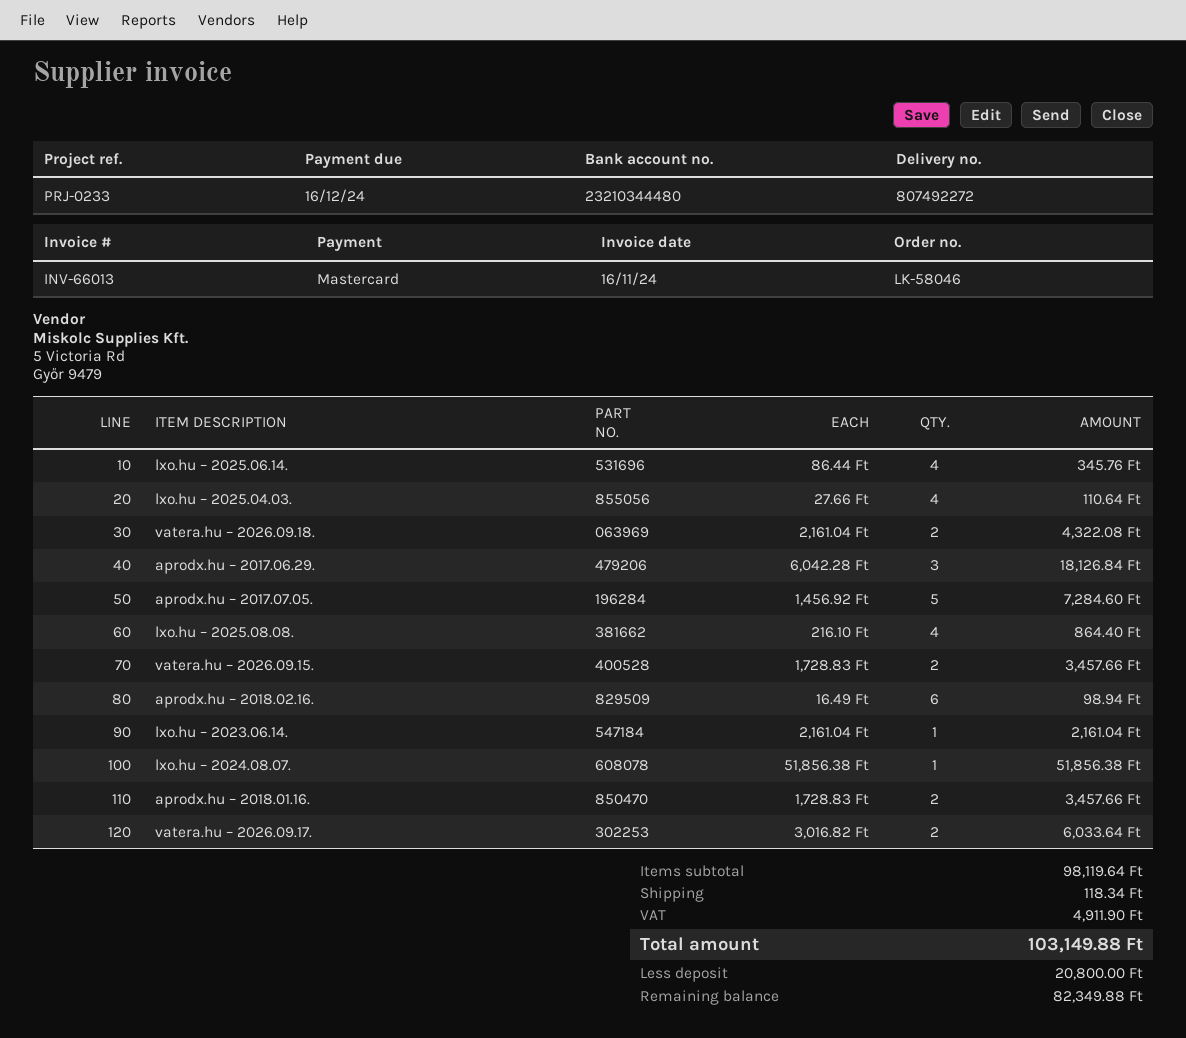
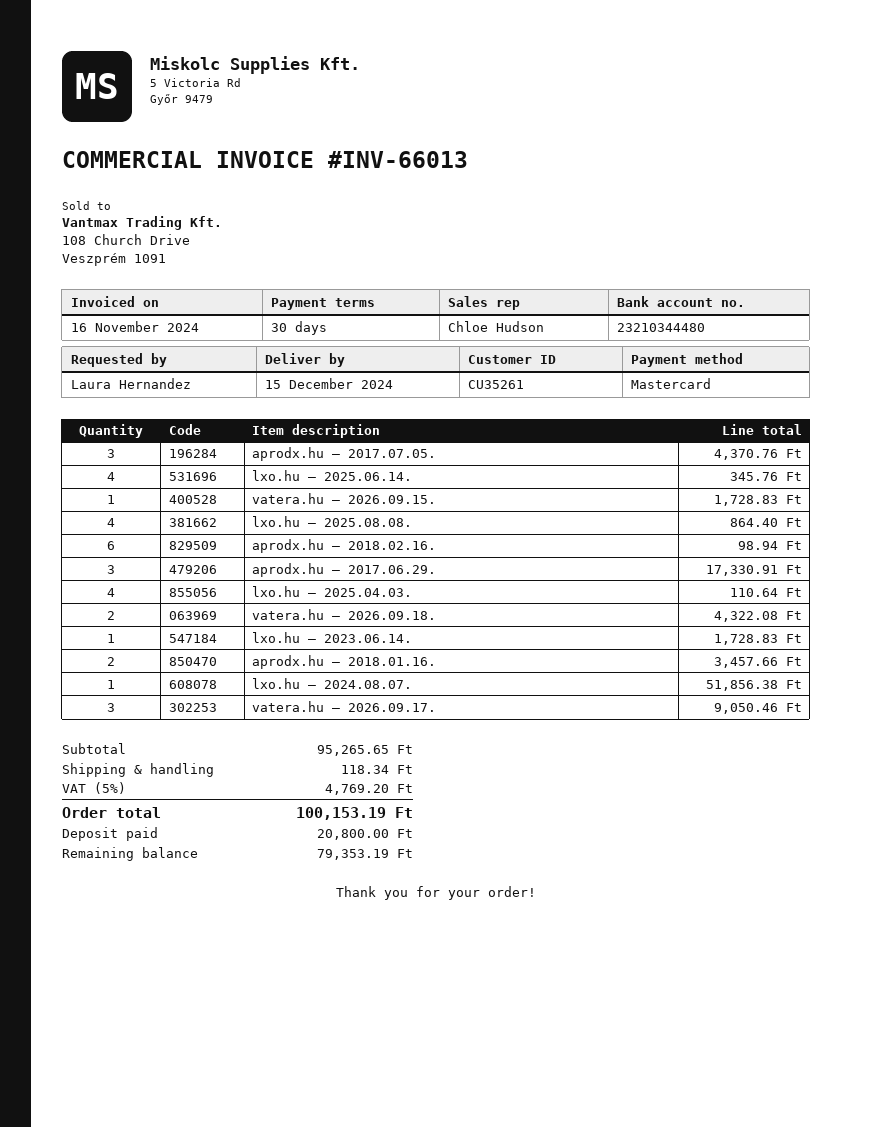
aprodx.hu – 2017.06.29.: 3 for 18126.84 -> 3 for 17330.91
aprodx.hu – 2017.07.05.: 5 for 7284.60 -> 3 for 4370.76
vatera.hu – 2026.09.15.: 2 for 3457.66 -> 1 for 1728.83
lxo.hu – 2023.06.14.: 1 for 2161.04 -> 1 for 1728.83
vatera.hu – 2026.09.17.: 2 for 6033.64 -> 3 for 9050.46
subtotal: 98119.64 -> 95265.65
tax: 4911.90 -> 4769.20
total: 103149.88 -> 100153.19
balance: 82349.88 -> 79353.19

